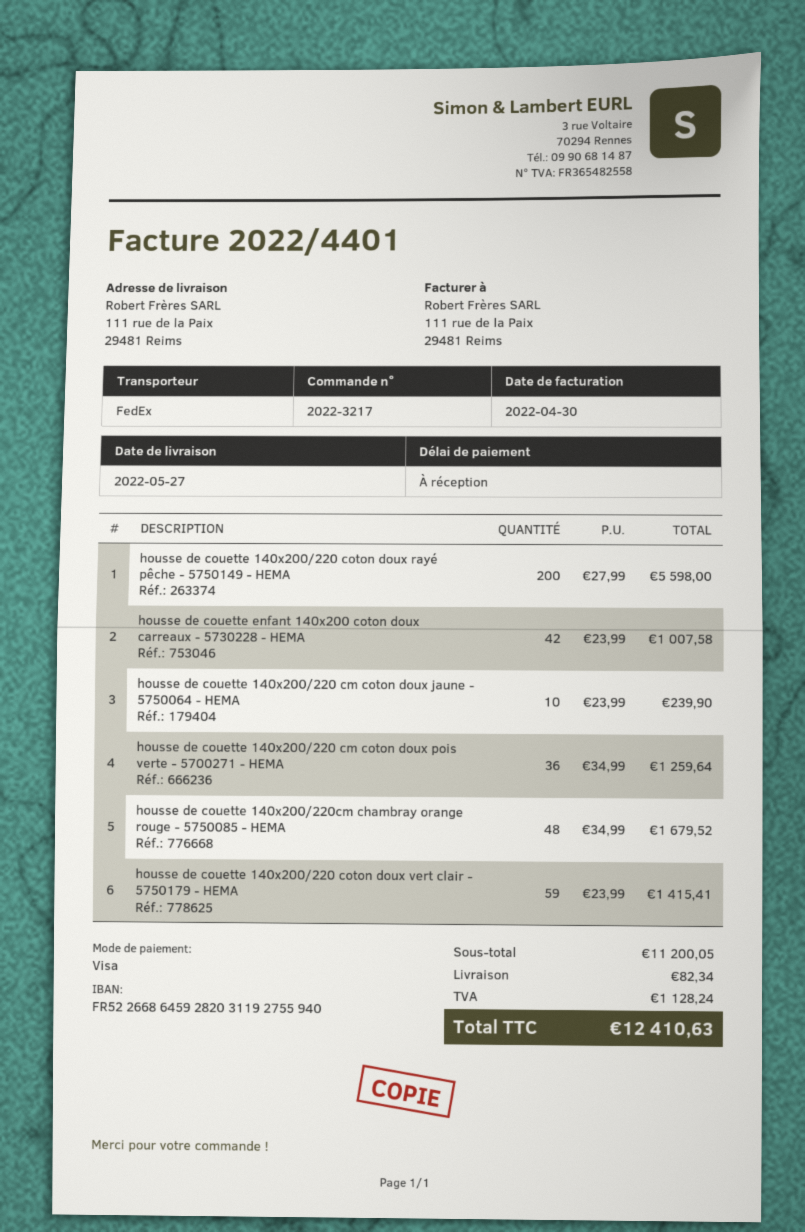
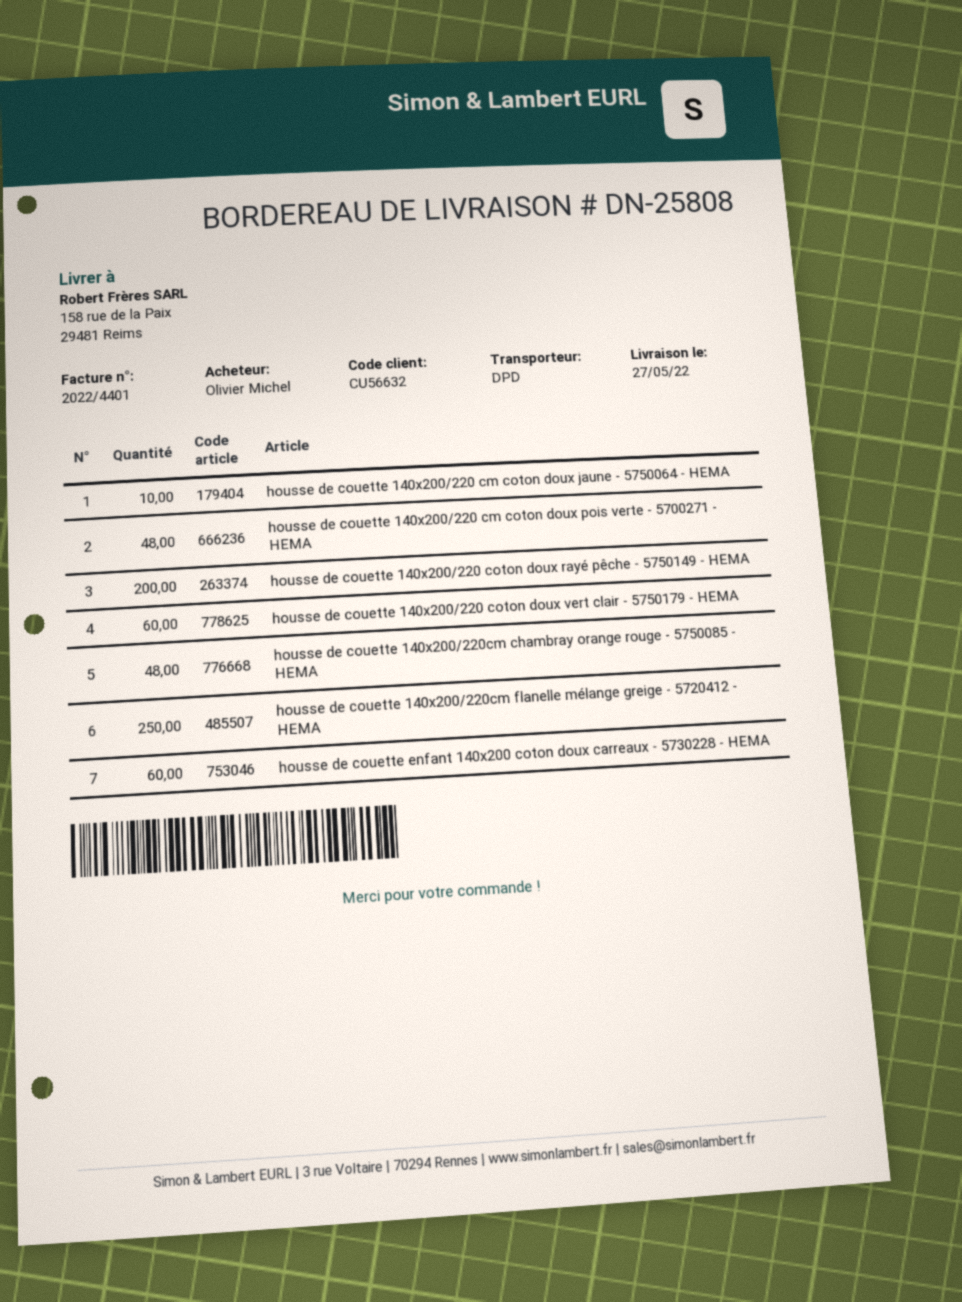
shipping method: FedEx -> DPD
ship to: 111 rue de la Paix, 29481 Reims -> 158 rue de la Paix, 29481 Reims
housse de couette enfant 140x200 coton doux carreaux - 5730228 - HEMA: 42 -> 60
housse de couette 140x200/220 cm coton doux pois verte - 5700271 - HEMA: 36 -> 48
housse de couette 140x200/220 coton doux vert clair - 5750179 - HEMA: 59 -> 60
housse de couette 140x200/220cm flanelle mélange greige - 5720412 - HEMA: none -> 250

